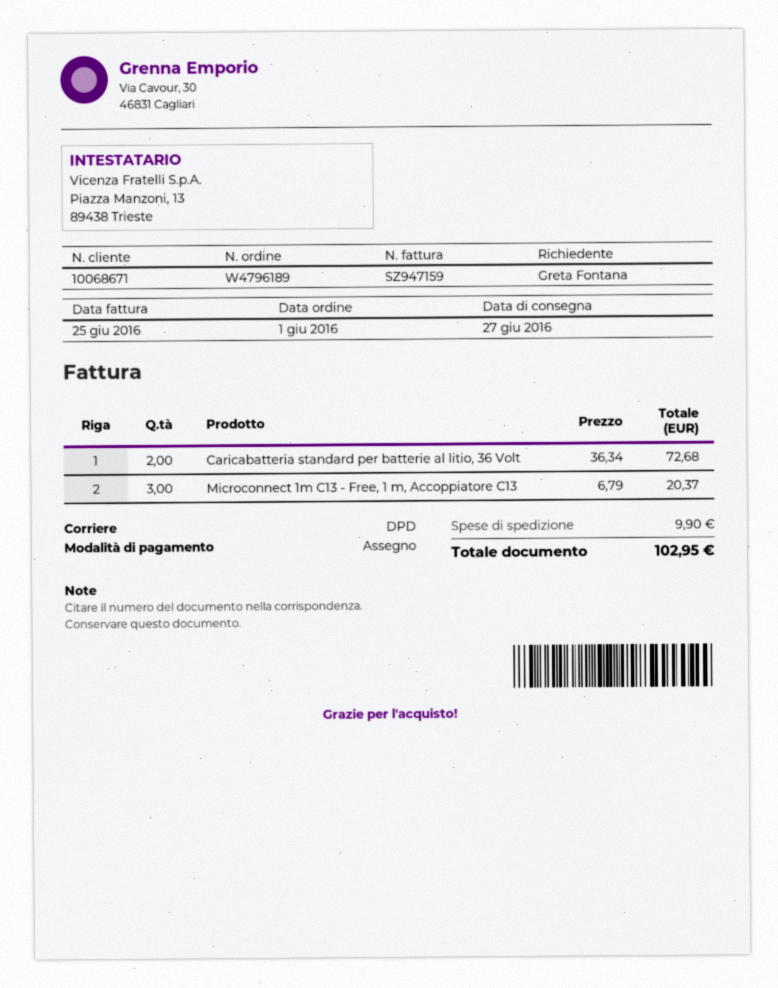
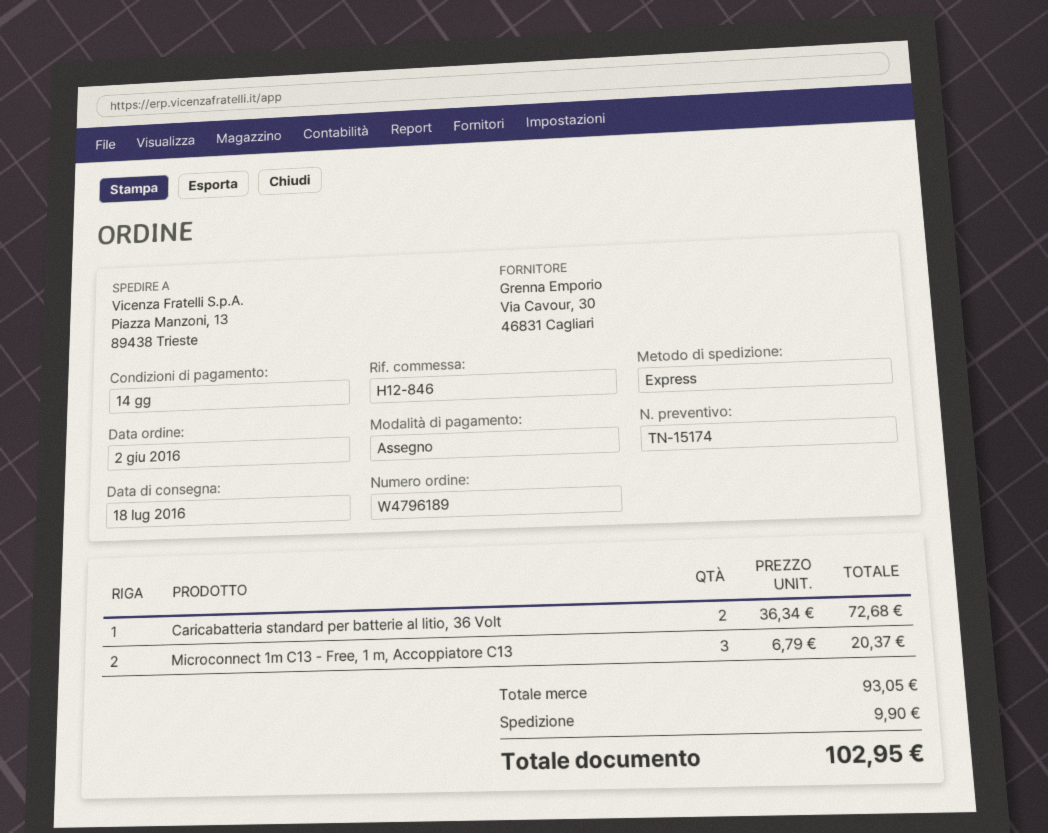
order date: 2016-06-01 -> 2016-06-02
delivery date: 2016-06-27 -> 2016-07-18
shipping method: DPD -> express

